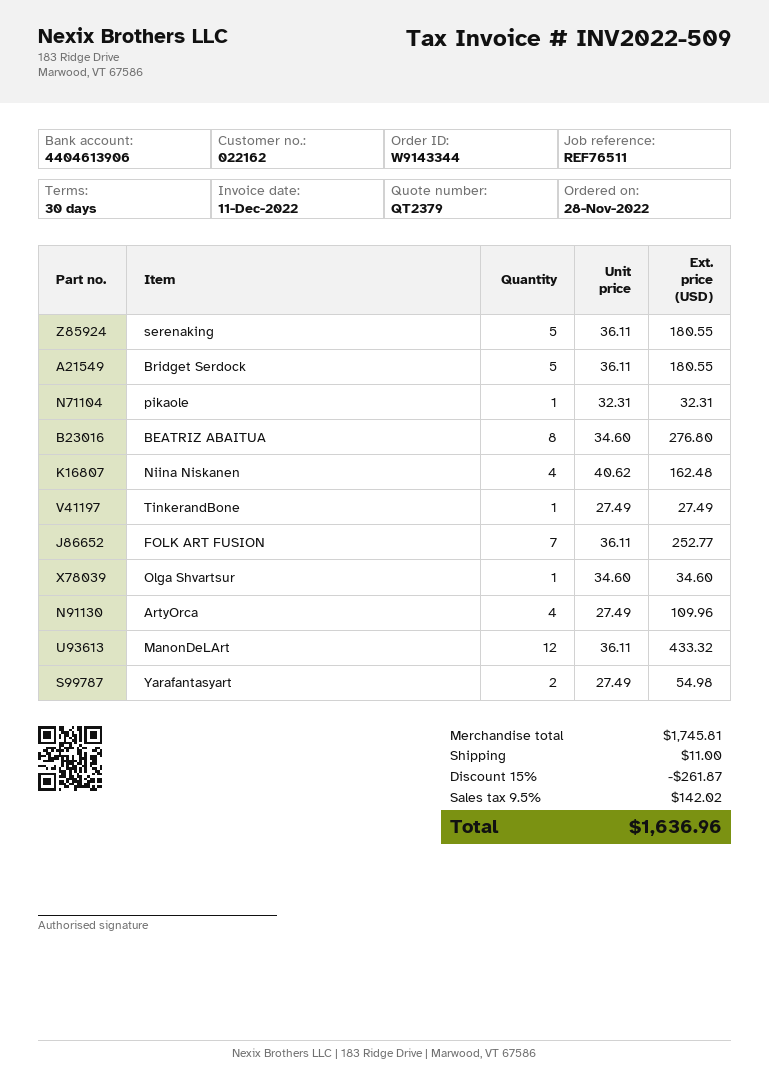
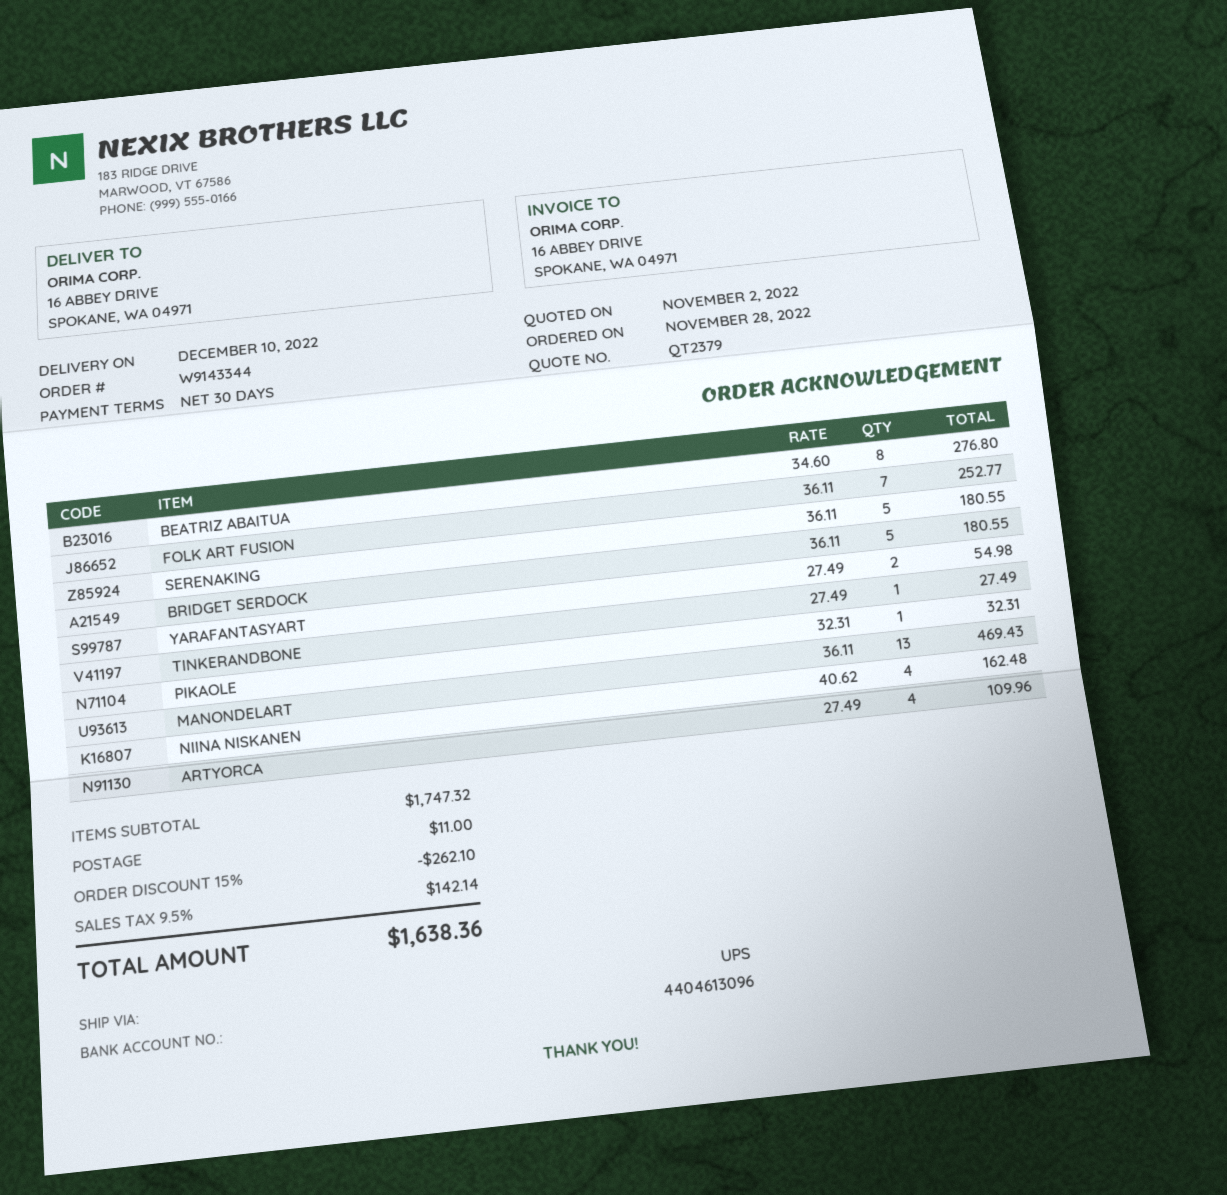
bank account: 4404613906 -> 4404613096
Olga Shvartsur: 1 x 34.60 = 34.60 -> none
ManonDeLArt: 12 x 36.11 = 433.32 -> 13 x 36.11 = 469.43
subtotal: 1745.81 -> 1747.32
discount: 15% = 261.87 -> 15% = 262.10
tax: 9.5% = 142.02 -> 9.5% = 142.14
total: 1636.96 -> 1638.36

